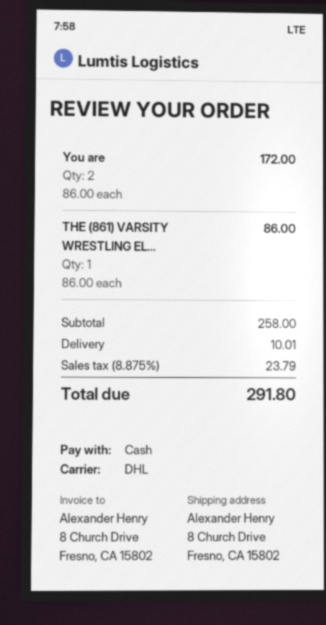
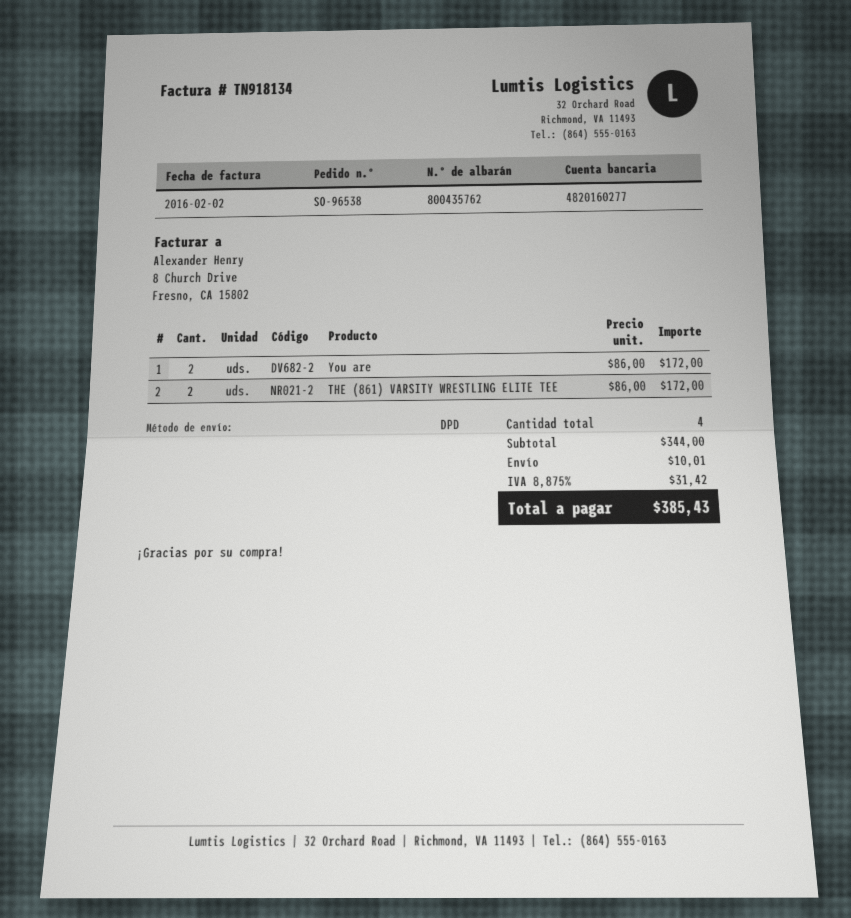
shipping method: DHL -> DPD
THE (861) VARSITY WRESTLING EL...: 1 x 86.00 = 86.00 -> 2 x 86.00 = 172.00
subtotal: 258.00 -> 344.00
tax: 8.875% = 23.79 -> 8.875% = 31.42
total: 291.80 -> 385.43

